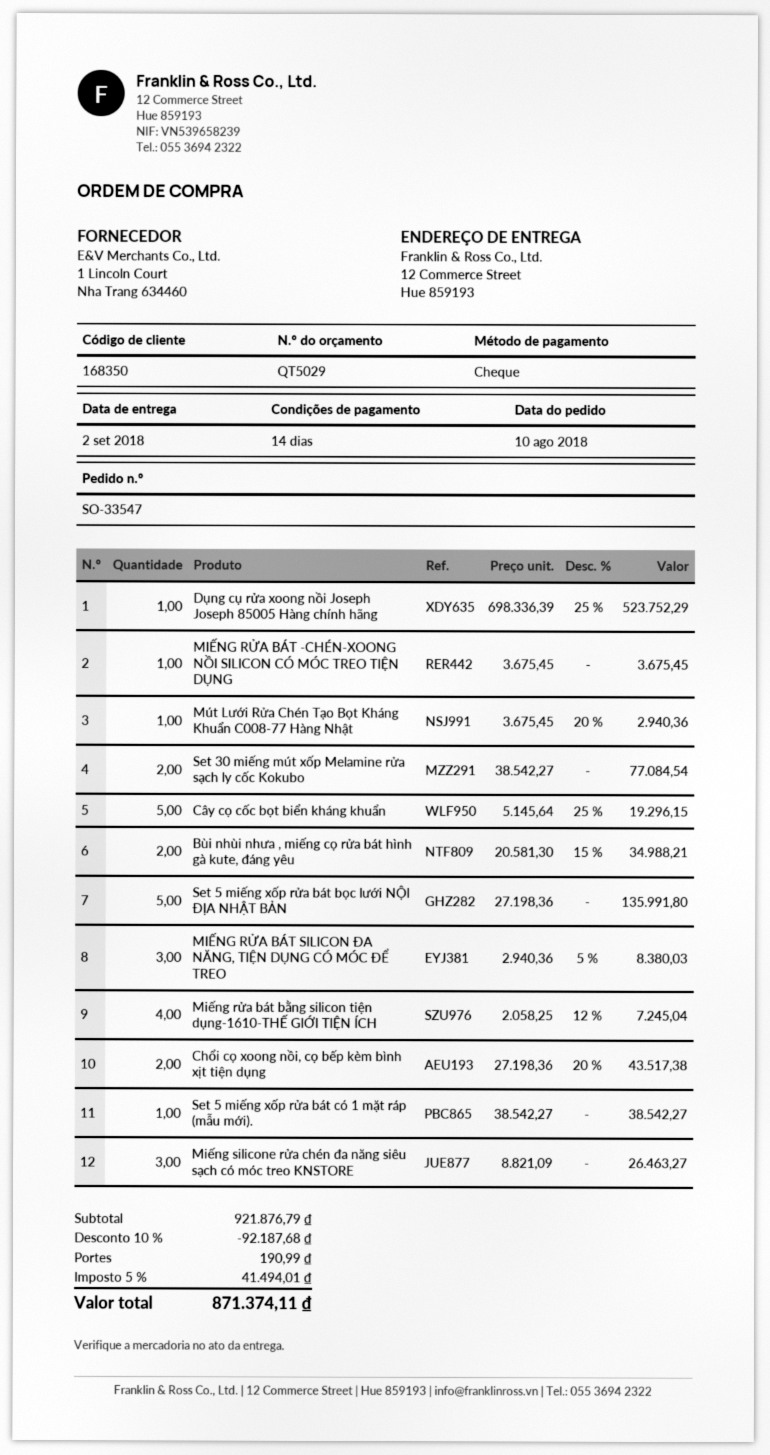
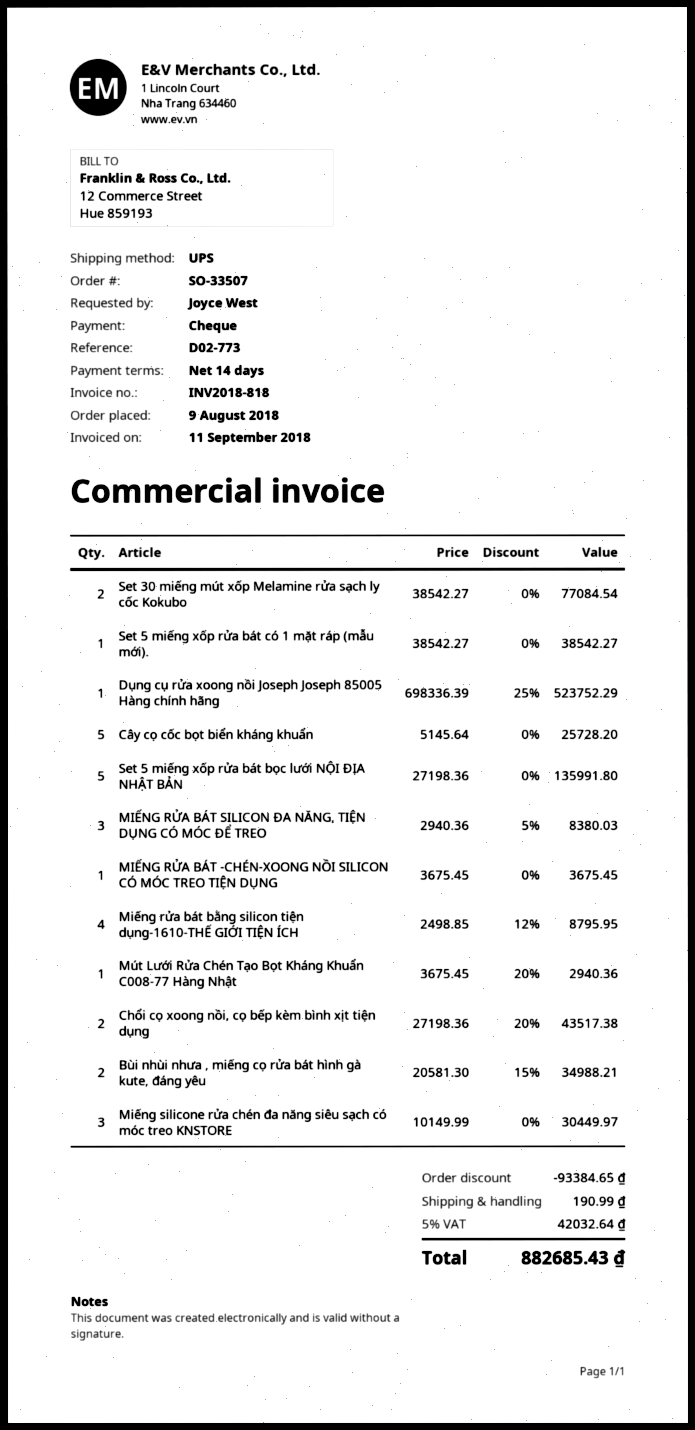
order number: SO-33547 -> SO-33507
order date: 2018-08-10 -> 2018-08-09
Cây cọ cốc bọt biển kháng khuẩn: 5 x 5145.64 - 25% = 19296.15 -> 5 x 5145.64 = 25728.20
Miếng rửa bát bằng silicon tiện dụng-1610-THẾ GIỚI TIỆN ÍCH: 4 x 2058.25 - 12% = 7245.04 -> 4 x 2498.85 - 12% = 8795.95
Miếng silicone rửa chén đa năng siêu sạch có móc treo KNSTORE: 3 x 8821.09 = 26463.27 -> 3 x 10149.99 = 30449.97
discount: 92187.68 -> 93384.65
tax: 5% = 41494.01 -> 5% = 42032.64
total: 871374.11 -> 882685.43

